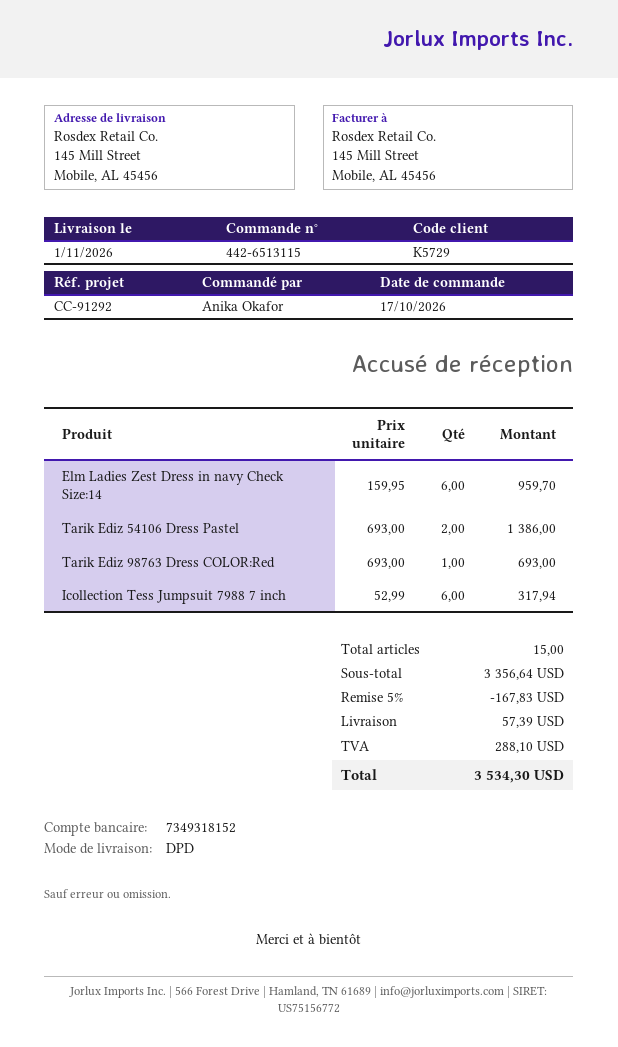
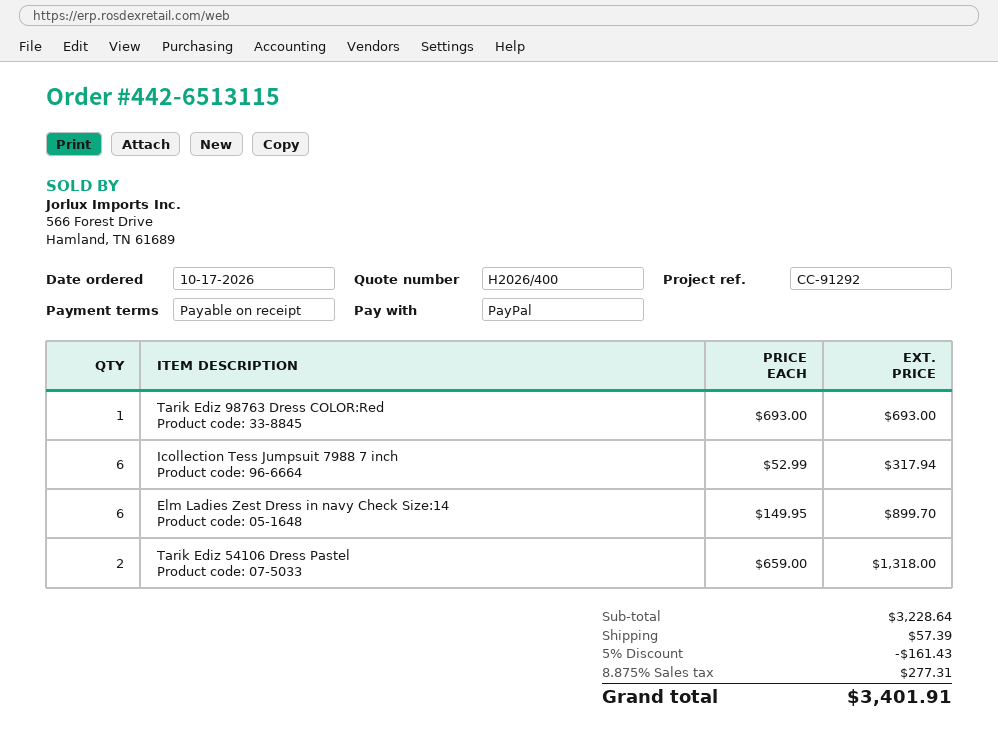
Elm Ladies Zest Dress in navy Check Size:14: 6 x 159.95 = 959.70 -> 6 x 149.95 = 899.70
Tarik Ediz 54106 Dress Pastel: 2 x 693.00 = 1386.00 -> 2 x 659.00 = 1318.00
subtotal: 3356.64 -> 3228.64
discount: 5% = 167.83 -> 5% = 161.43
tax: 288.10 -> 277.31
total: 3534.30 -> 3401.91

